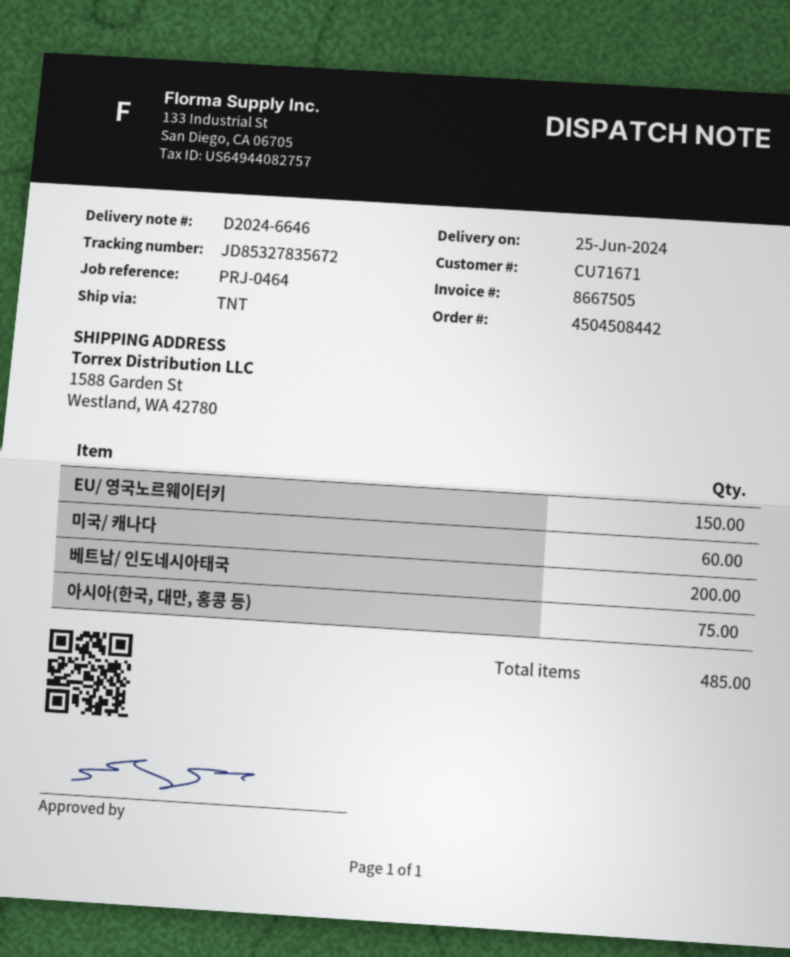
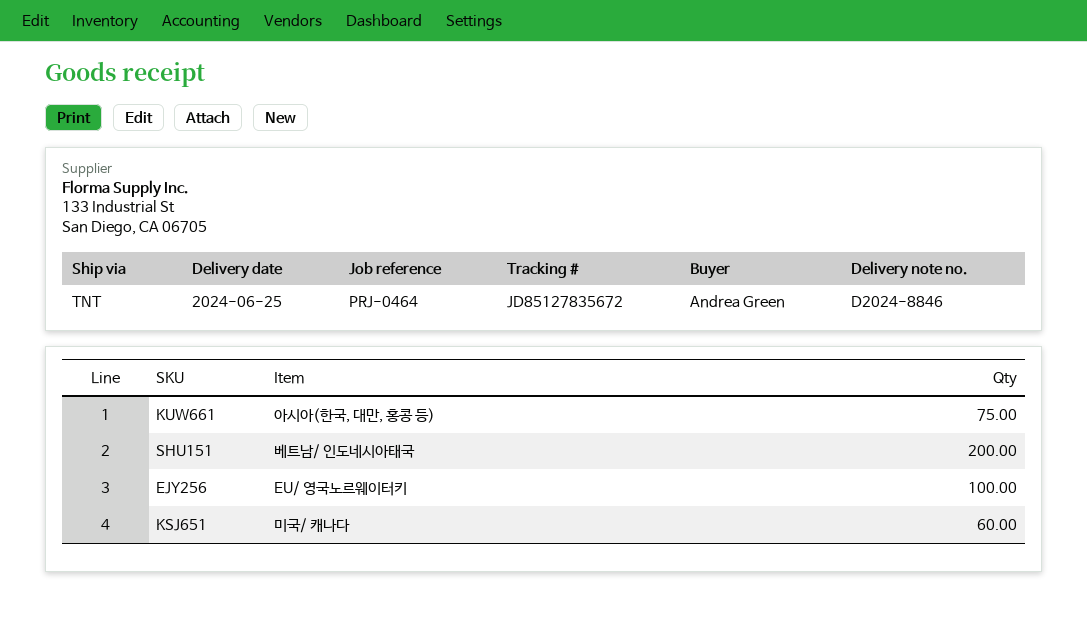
delivery note number: D2024-6646 -> D2024-8846
tracking number: JD85327835672 -> JD85127835672
EU/ 영국노르웨이터키: 150 -> 100

